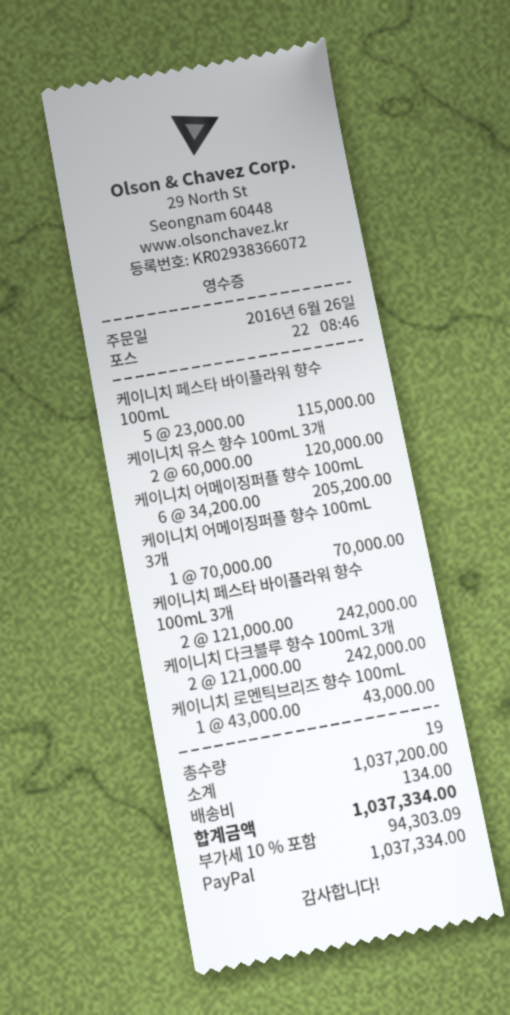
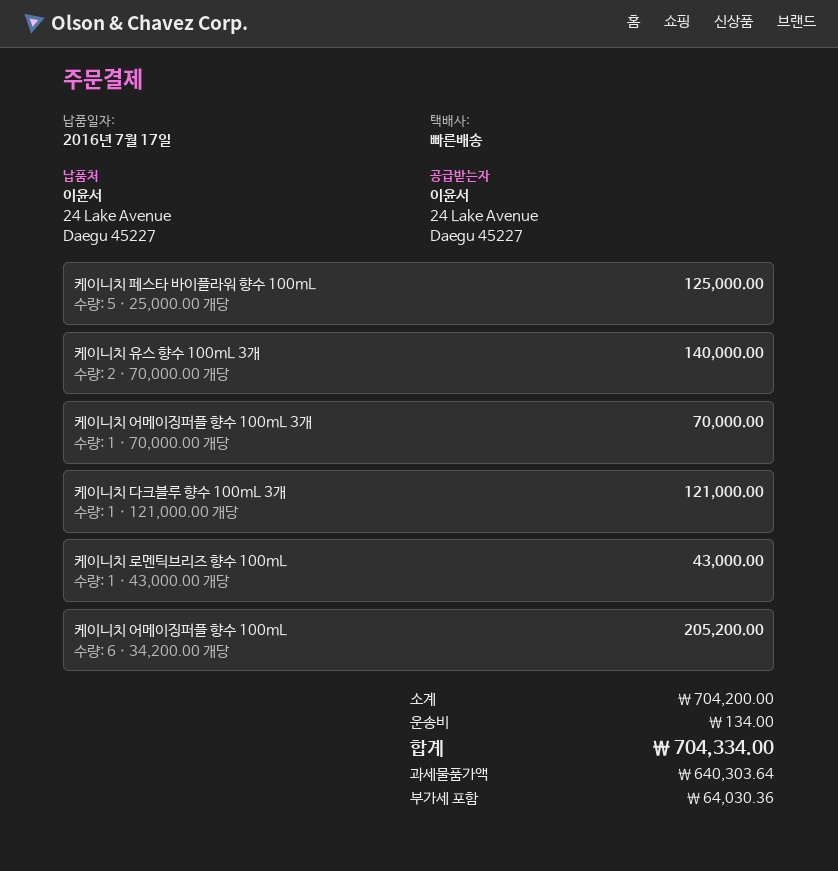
케이니치 페스타 바이플라워 향수 100mL: 5 x 23000.00 = 115000.00 -> 5 x 25000.00 = 125000.00
케이니치 유스 향수 100mL 3개: 2 x 60000.00 = 120000.00 -> 2 x 70000.00 = 140000.00
케이니치 페스타 바이플라워 향수 100mL 3개: 2 x 121000.00 = 242000.00 -> none
케이니치 다크블루 향수 100mL 3개: 2 x 121000.00 = 242000.00 -> 1 x 121000.00 = 121000.00
subtotal: 1037200.00 -> 704200.00
tax: 94303.09 -> 64030.36
total: 1037334.00 -> 704334.00

